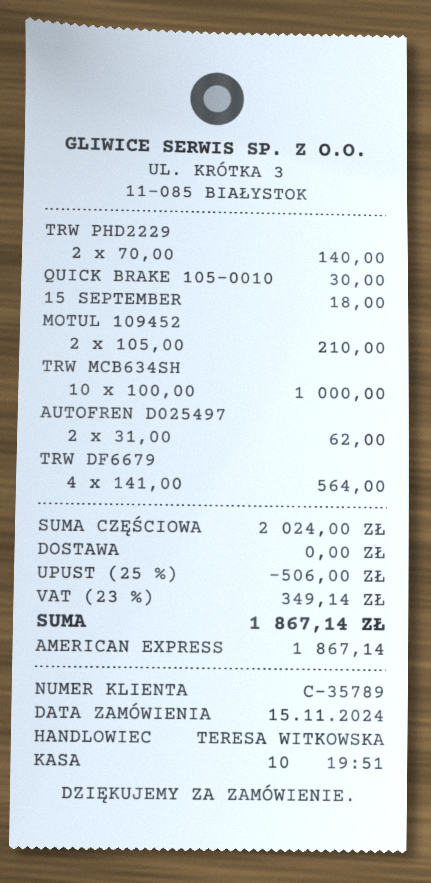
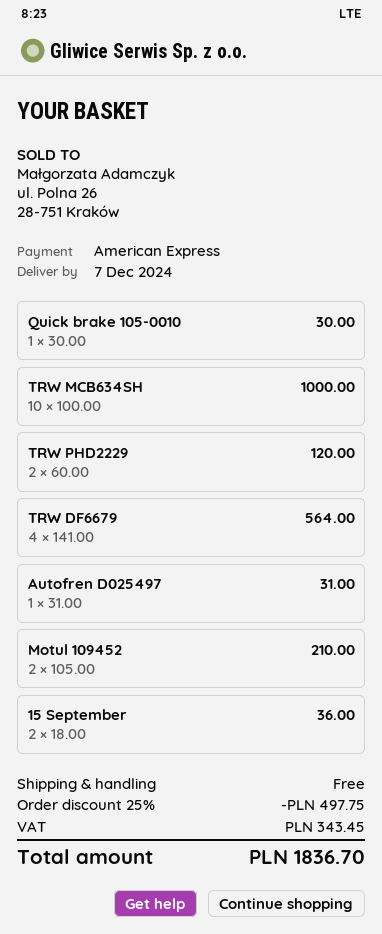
TRW PHD2229: 2 x 70.00 = 140.00 -> 2 x 60.00 = 120.00
15 SEPTEMBER: 1 x 18.00 = 18.00 -> 2 x 18.00 = 36.00
AUTOFREN D025497: 2 x 31.00 = 62.00 -> 1 x 31.00 = 31.00
discount: 25% = 506.00 -> 25% = 497.75
tax: 349.14 -> 343.45
total: 1867.14 -> 1836.70

